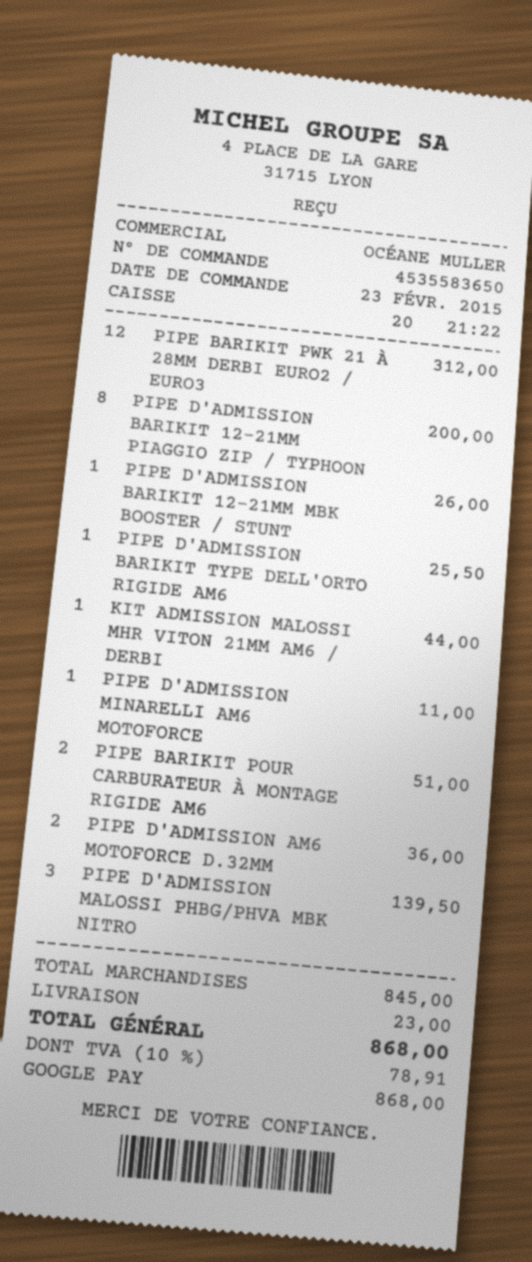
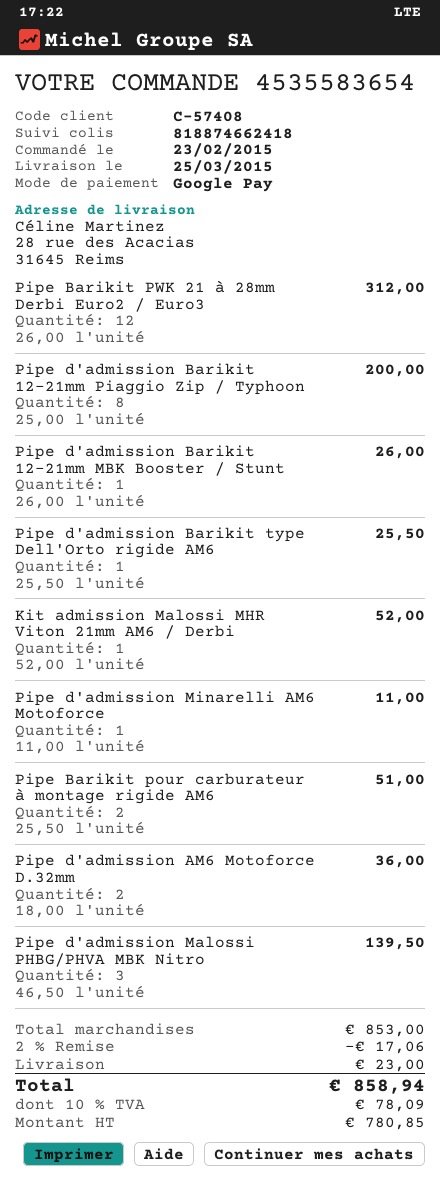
order number: 4535583650 -> 4535583654
KIT ADMISSION MALOSSI MHR VITON 21MM AM6 / DERBI: 1 for 44.00 -> 1 for 52.00
subtotal: 845.00 -> 853.00
discount: none -> 2% = 17.06
tax: 10% = 78.91 -> 10% = 78.09
total: 868.00 -> 858.94

